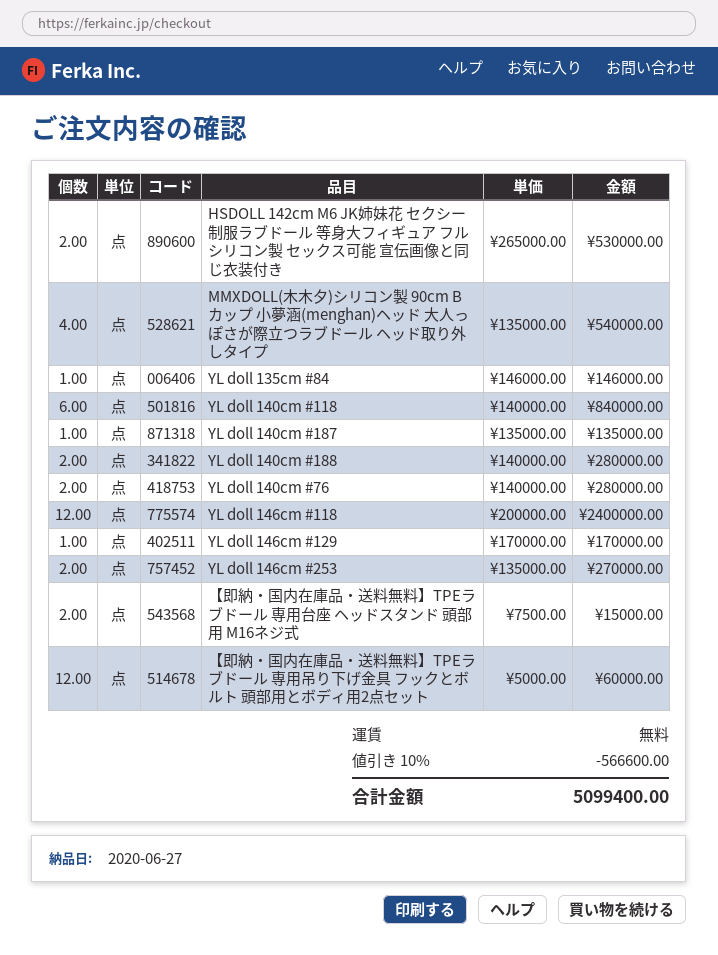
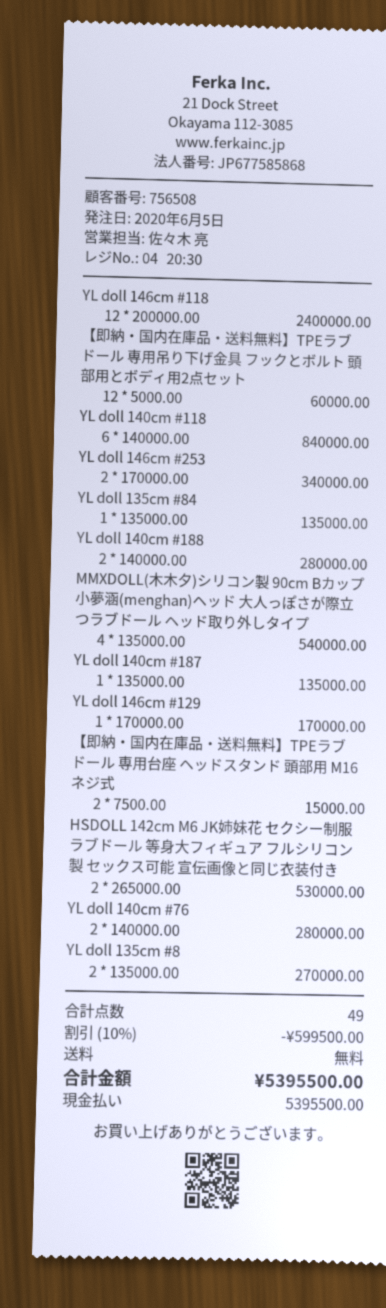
YL doll 135cm #84: 1 x 146000.00 = 146000.00 -> 1 x 135000.00 = 135000.00
YL doll 146cm #253: 2 x 135000.00 = 270000.00 -> 2 x 170000.00 = 340000.00
YL doll 135cm #8: none -> 2 x 135000.00 = 270000.00
discount: 10% = 566600.00 -> 10% = 599500.00
total: 5099400.00 -> 5395500.00

